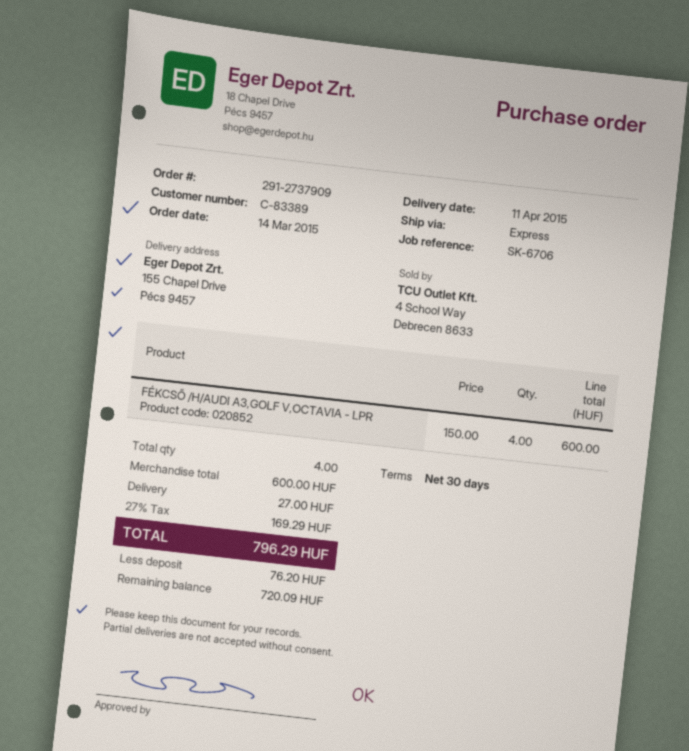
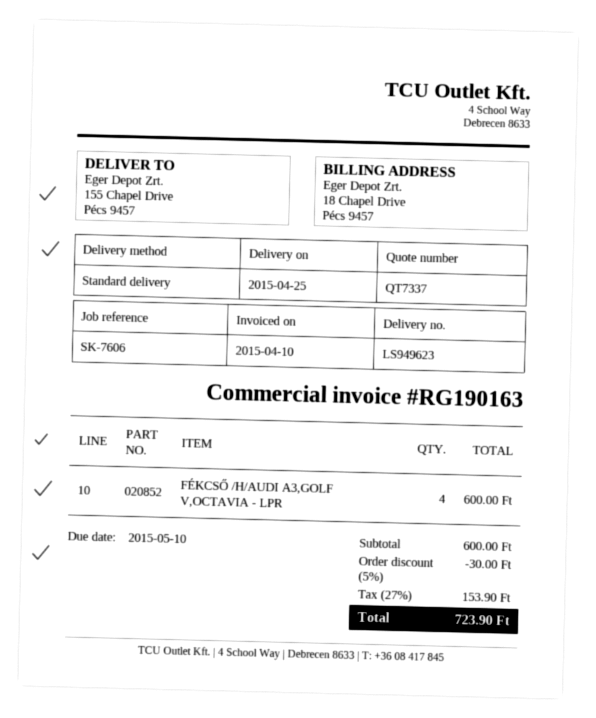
delivery date: 2015-04-11 -> 2015-04-25
reference: SK-6706 -> SK-7606
shipping method: express -> standard
discount: none -> 5% = 30.00
shipping: 27.00 -> none
tax: 27% = 169.29 -> 27% = 153.90
total: 796.29 -> 723.90

